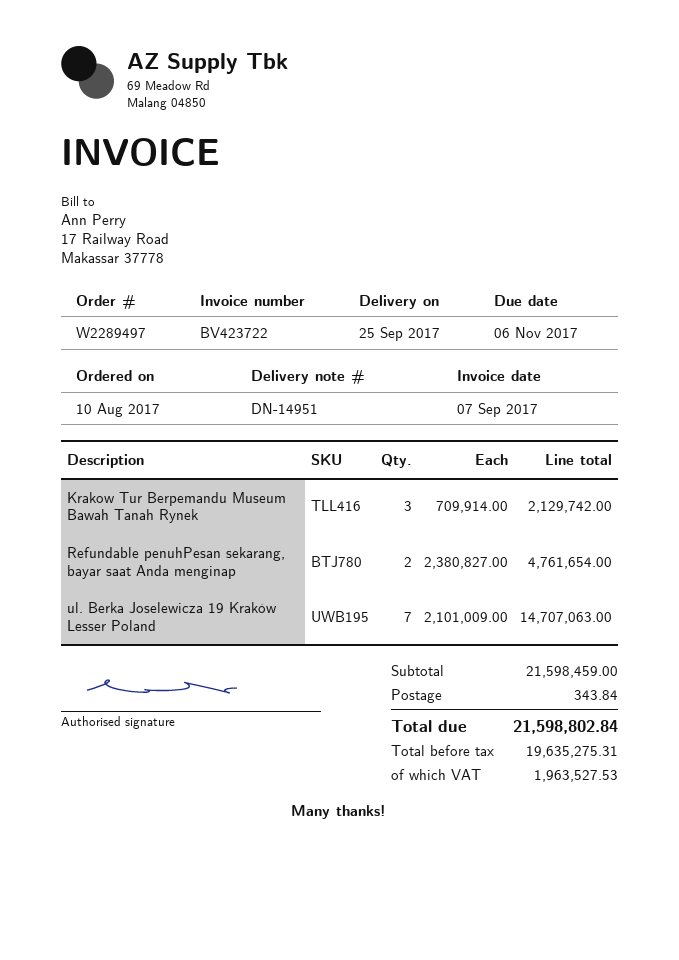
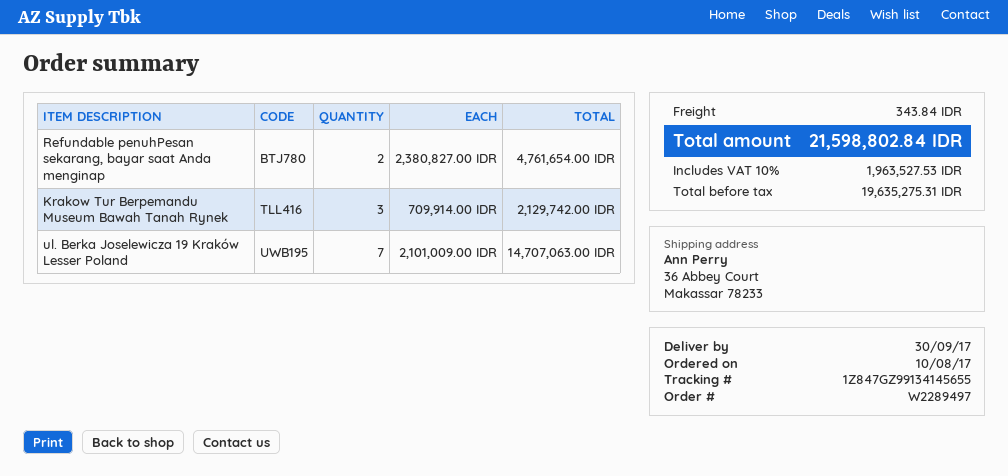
delivery date: 2017-09-25 -> 2017-09-30

